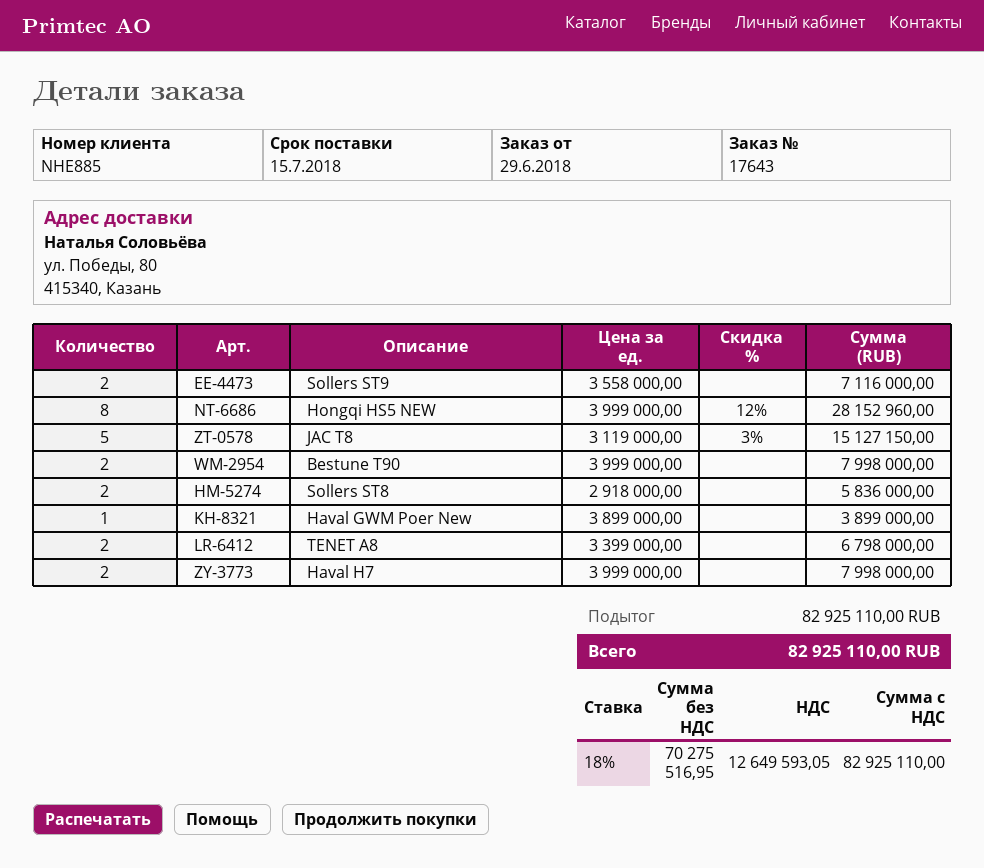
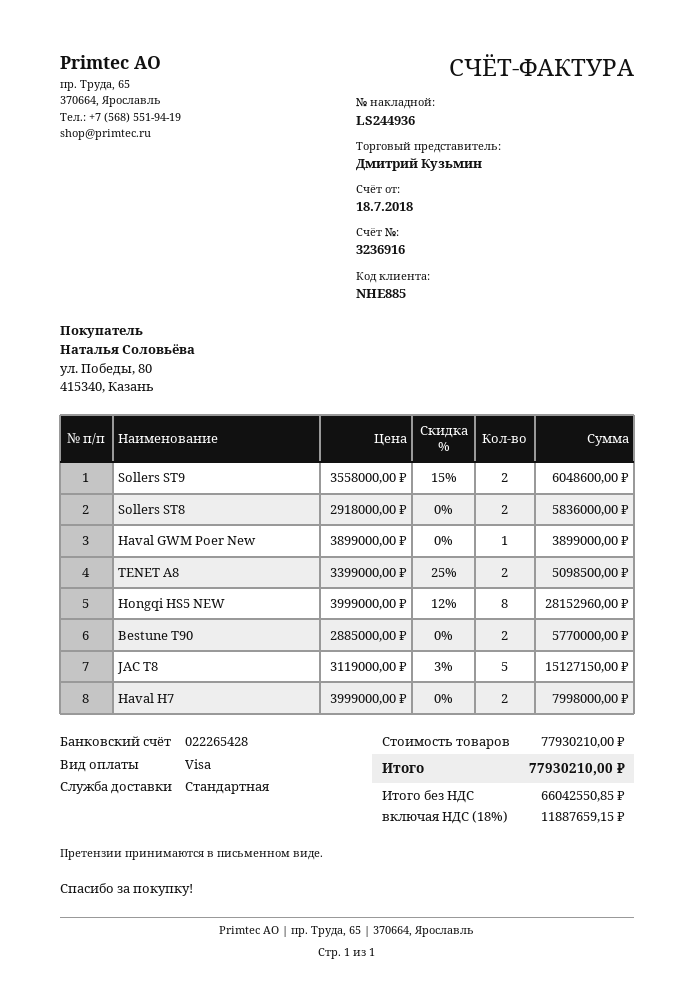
Sollers ST9: 2 x 3558000.00 = 7116000.00 -> 2 x 3558000.00 - 15% = 6048600.00
Bestune T90: 2 x 3999000.00 = 7998000.00 -> 2 x 2885000.00 = 5770000.00
TENET A8: 2 x 3399000.00 = 6798000.00 -> 2 x 3399000.00 - 25% = 5098500.00
subtotal: 82925110.00 -> 77930210.00
net: 70275516.95 -> 66042550.85
tax: 18% = 12649593.05 -> 18% = 11887659.15
total: 82925110.00 -> 77930210.00

